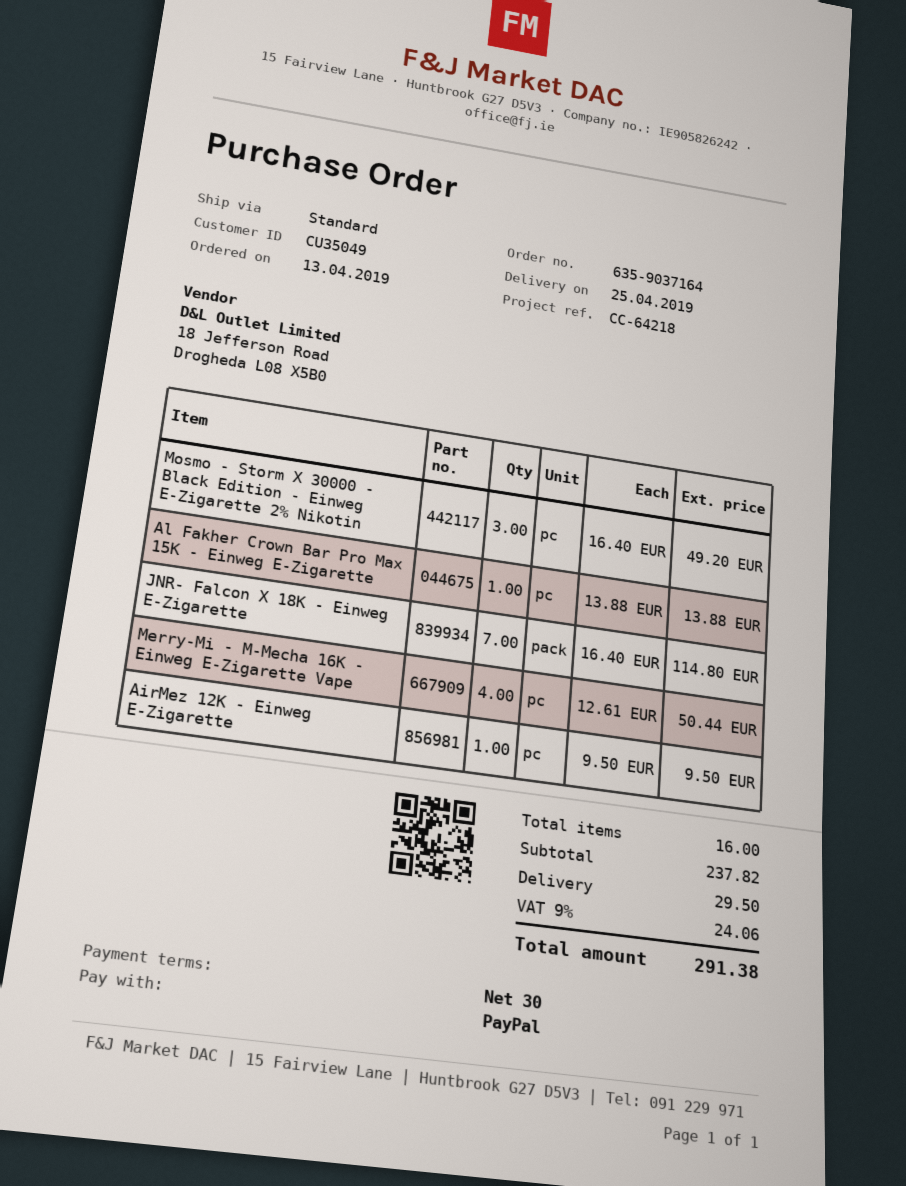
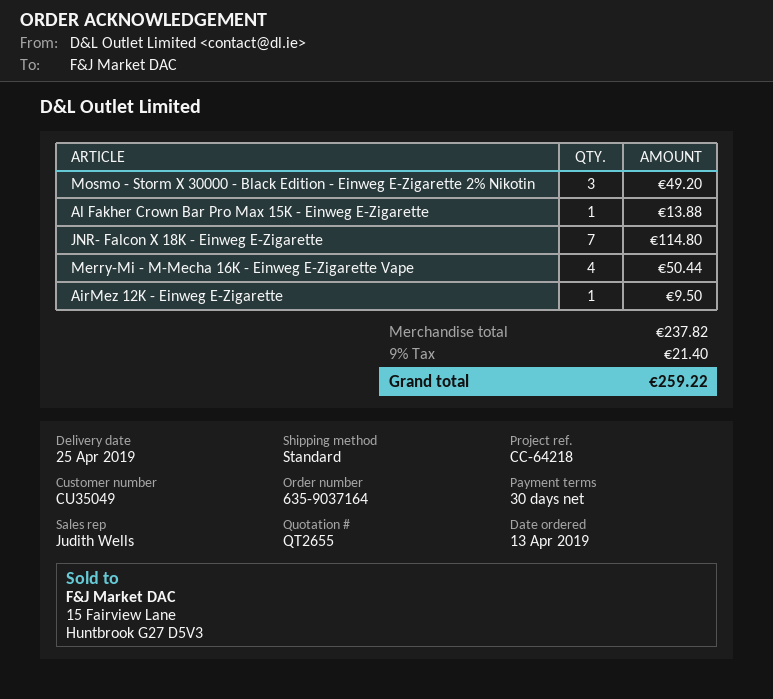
shipping: 29.50 -> none
tax: 9% = 24.06 -> 9% = 21.40
total: 291.38 -> 259.22

